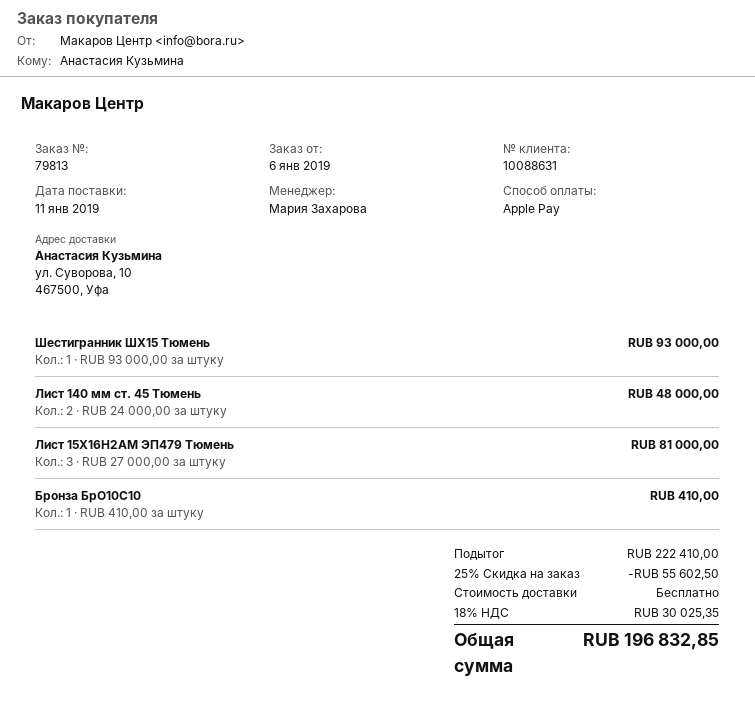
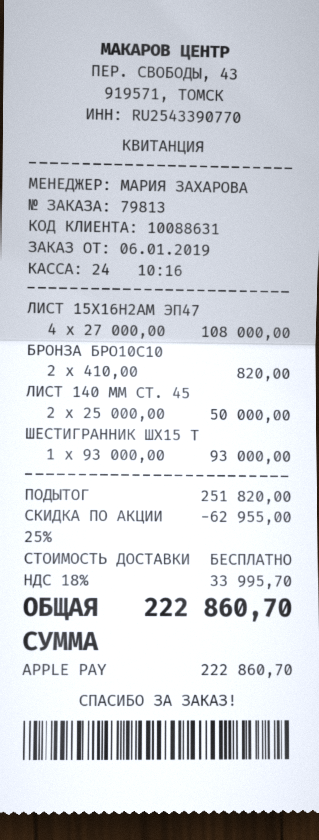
Лист 140 мм ст. 45 Тюмень: 2 x 24000.00 = 48000.00 -> 2 x 25000.00 = 50000.00
Лист 15Х16Н2АМ ЭП479 Тюмень: 3 x 27000.00 = 81000.00 -> 4 x 27000.00 = 108000.00
Бронза БрО10С10: 1 x 410.00 = 410.00 -> 2 x 410.00 = 820.00
subtotal: 222410.00 -> 251820.00
discount: 25% = 55602.50 -> 25% = 62955.00
tax: 18% = 30025.35 -> 18% = 33995.70
total: 196832.85 -> 222860.70

